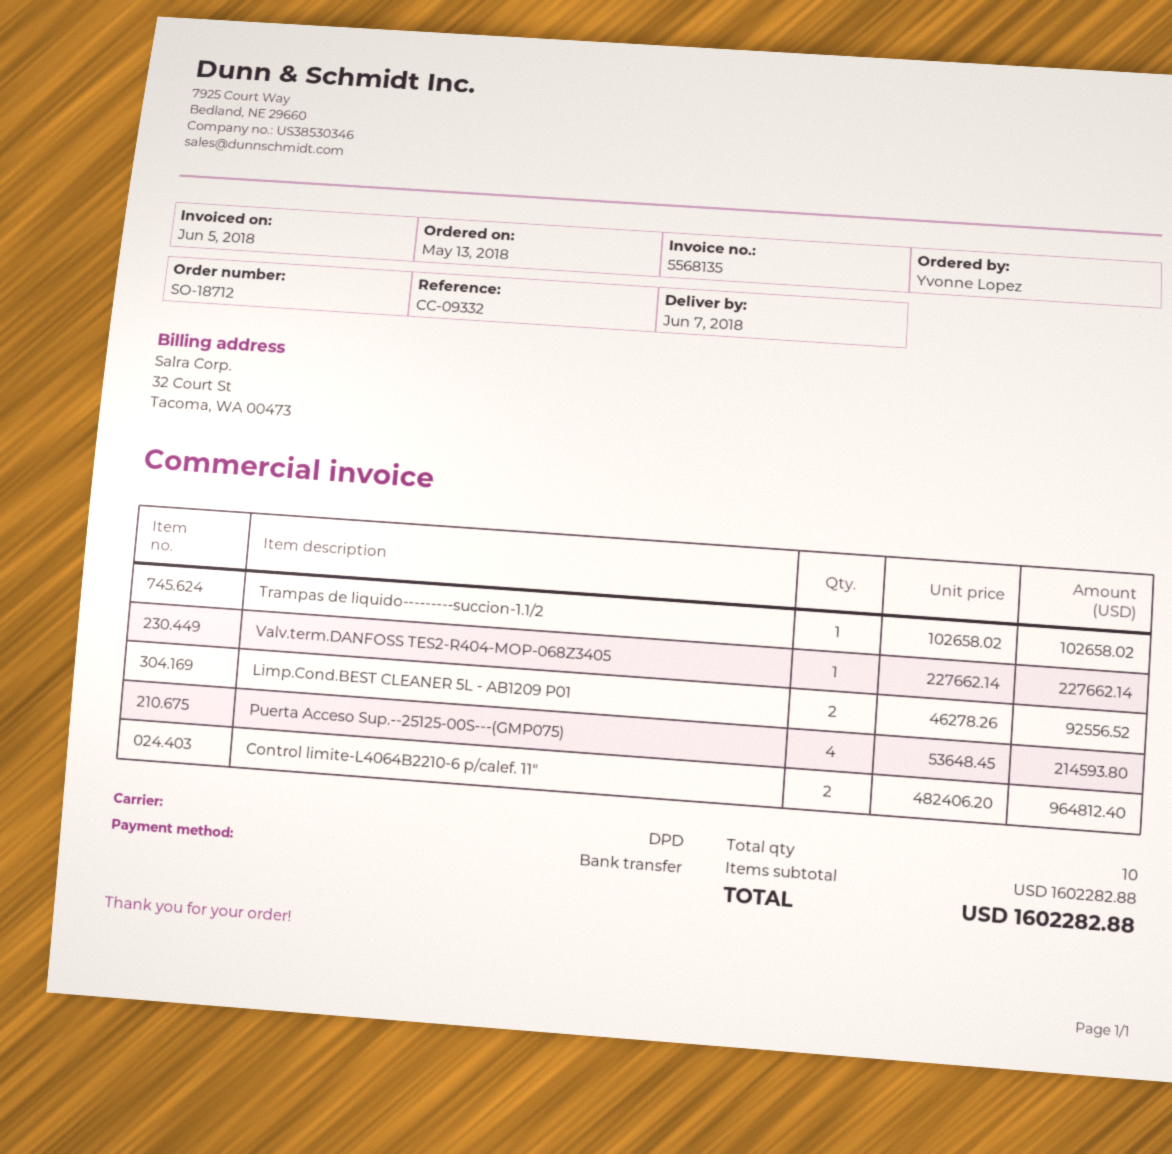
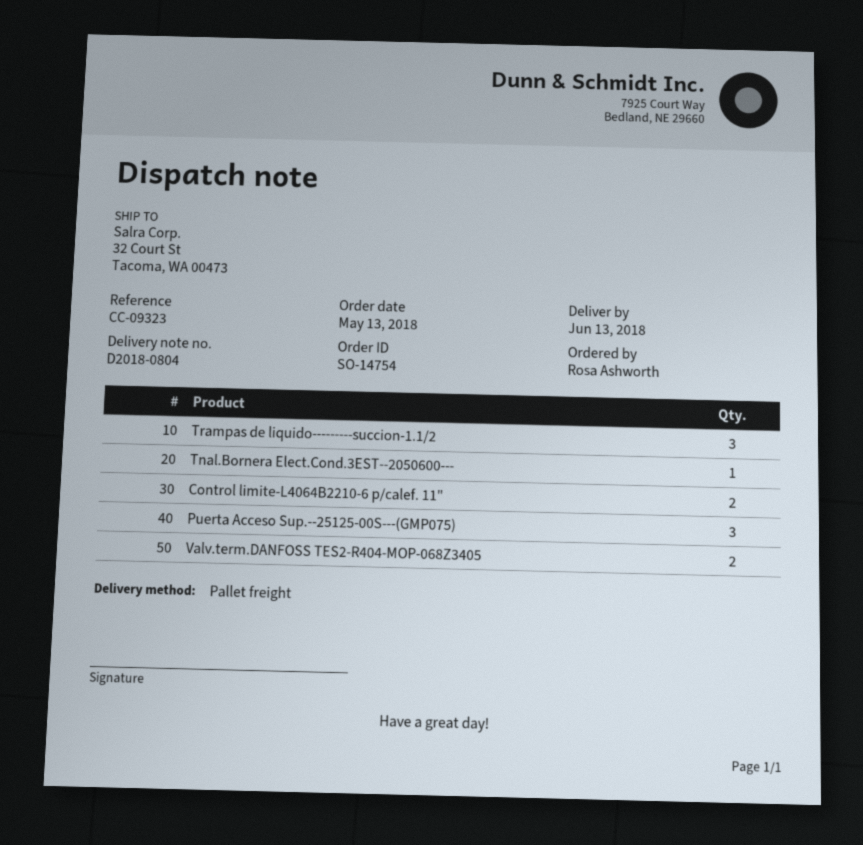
order number: SO-18712 -> SO-14754
delivery date: 2018-06-07 -> 2018-06-13
reference: CC-09332 -> CC-09323
ordered by: Yvonne Lopez -> Rosa Ashworth
shipping method: DPD -> pallet freight
Trampas de liquido---------succion-1.1/2: 1 -> 3
Valv.term.DANFOSS TES2-R404-MOP-068Z3405: 1 -> 2
Limp.Cond.BEST CLEANER 5L - AB1209 P01: 2 -> none
Puerta Acceso Sup.--25125-00S---(GMP075): 4 -> 3
Tnal.Bornera Elect.Cond.3EST--2050600---: none -> 1

